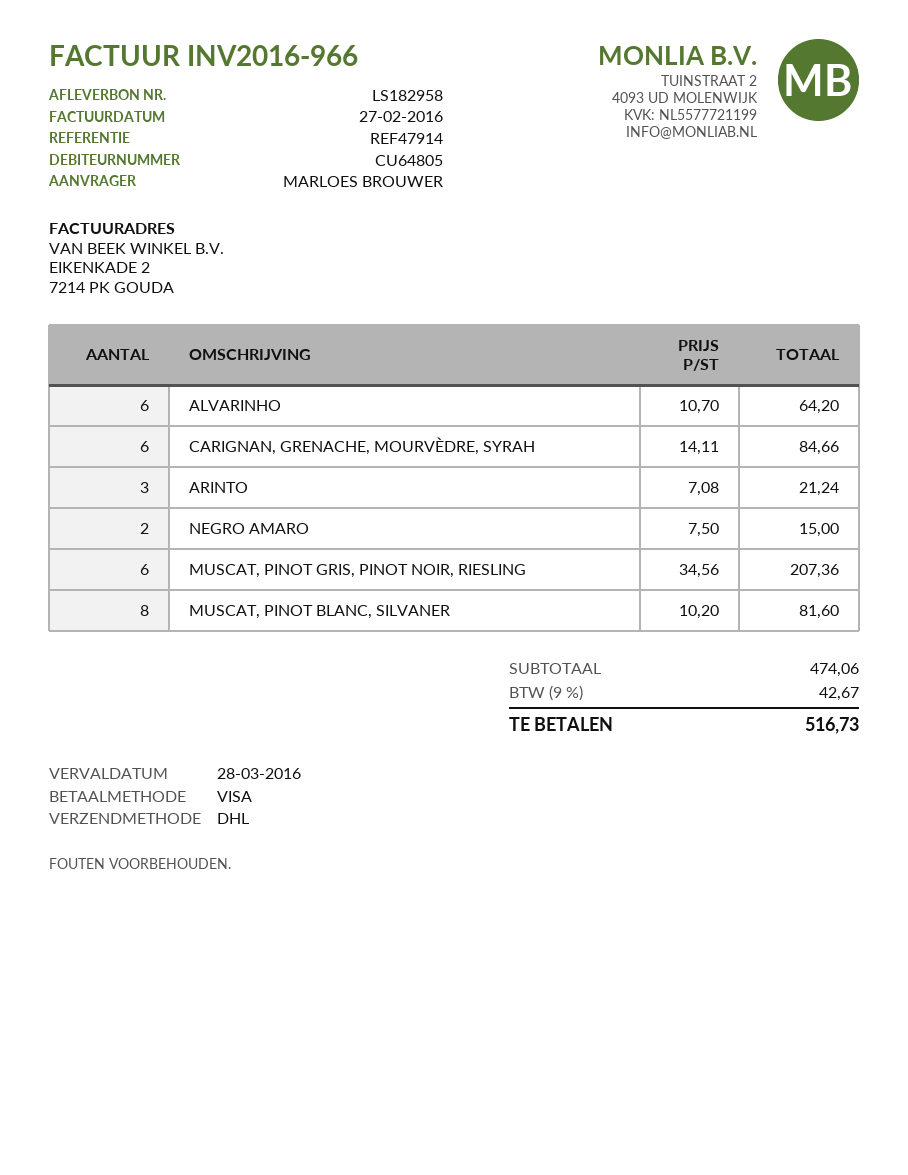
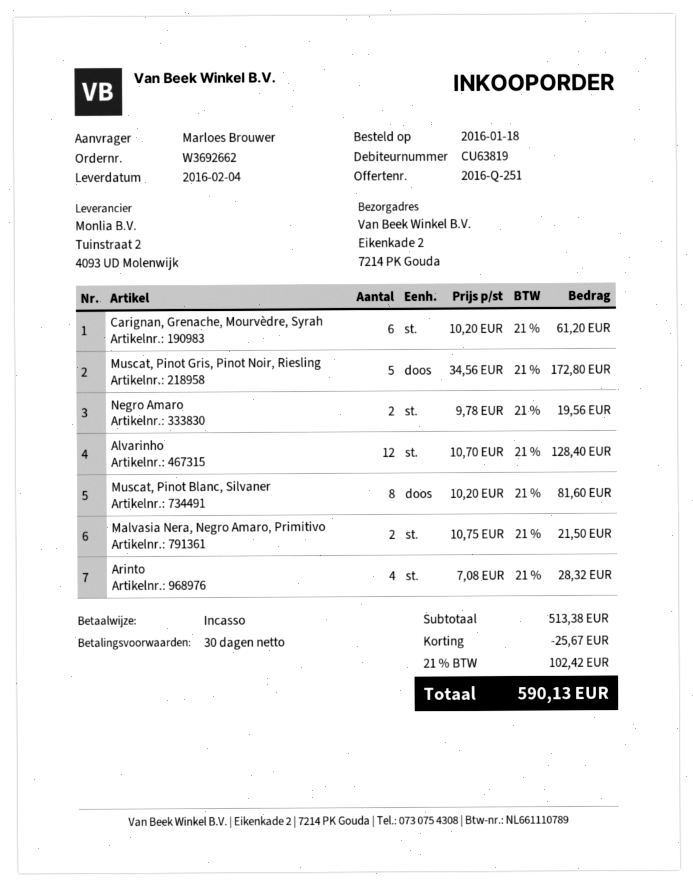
customer number: CU64805 -> CU63819
payment method: Visa -> direct debit
ALVARINHO: 6 x 10.70 = 64.20 -> 12 x 10.70 = 128.40
CARIGNAN, GRENACHE, MOURVÈDRE, SYRAH: 6 x 14.11 = 84.66 -> 6 x 10.20 = 61.20
ARINTO: 3 x 7.08 = 21.24 -> 4 x 7.08 = 28.32
NEGRO AMARO: 2 x 7.50 = 15.00 -> 2 x 9.78 = 19.56
MUSCAT, PINOT GRIS, PINOT NOIR, RIESLING: 6 x 34.56 = 207.36 -> 5 x 34.56 = 172.80
Malvasia Nera, Negro Amaro, Primitivo: none -> 2 x 10.75 = 21.50
subtotal: 474.06 -> 513.38
discount: none -> 25.67
tax: 9% = 42.67 -> 21% = 102.42
total: 516.73 -> 590.13

